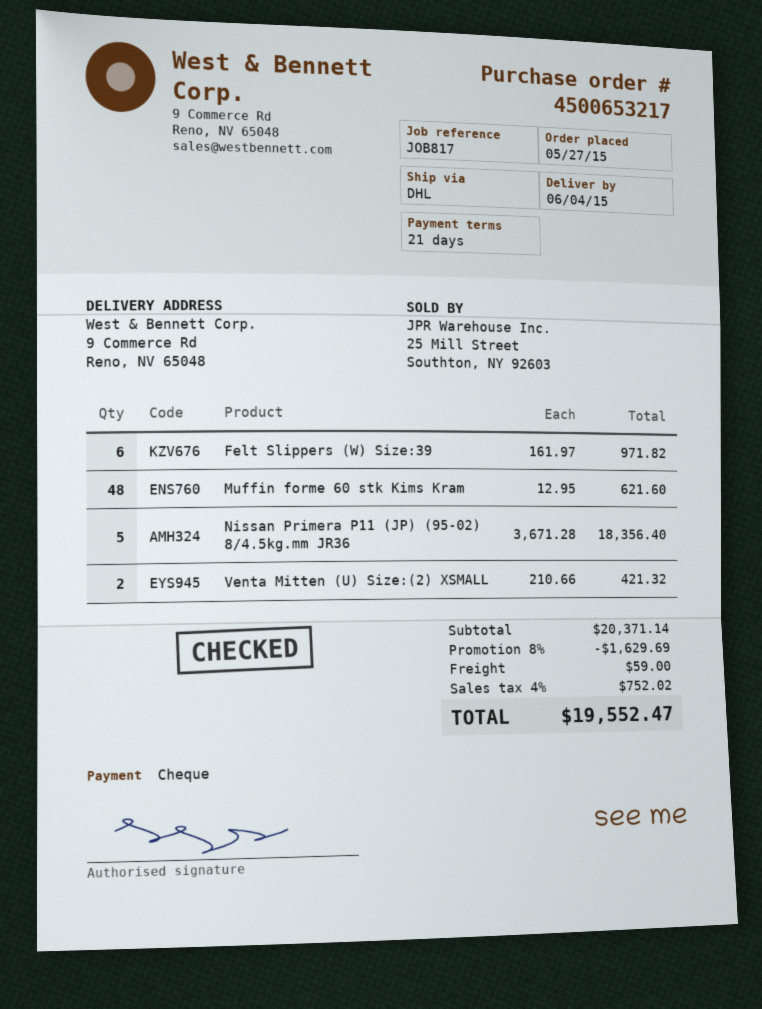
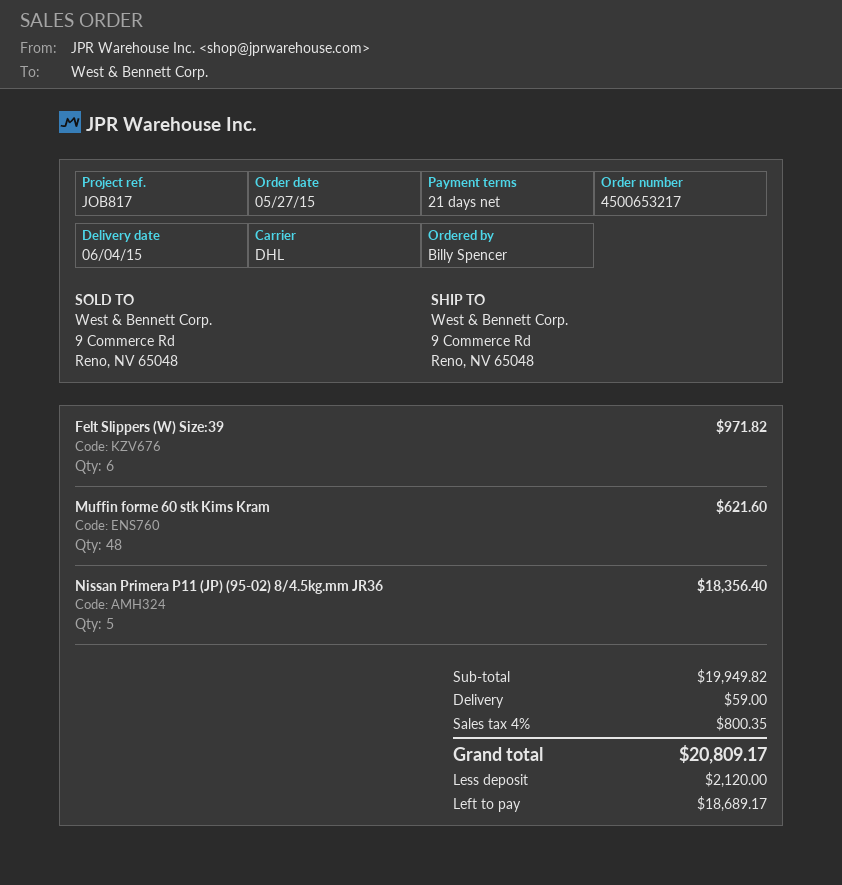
Venta Mitten (U) Size:(2) XSMALL: 2 for 421.32 -> none
subtotal: 20371.14 -> 19949.82
discount: 8% = 1629.69 -> none
tax: 4% = 752.02 -> 4% = 800.35
total: 19552.47 -> 20809.17

